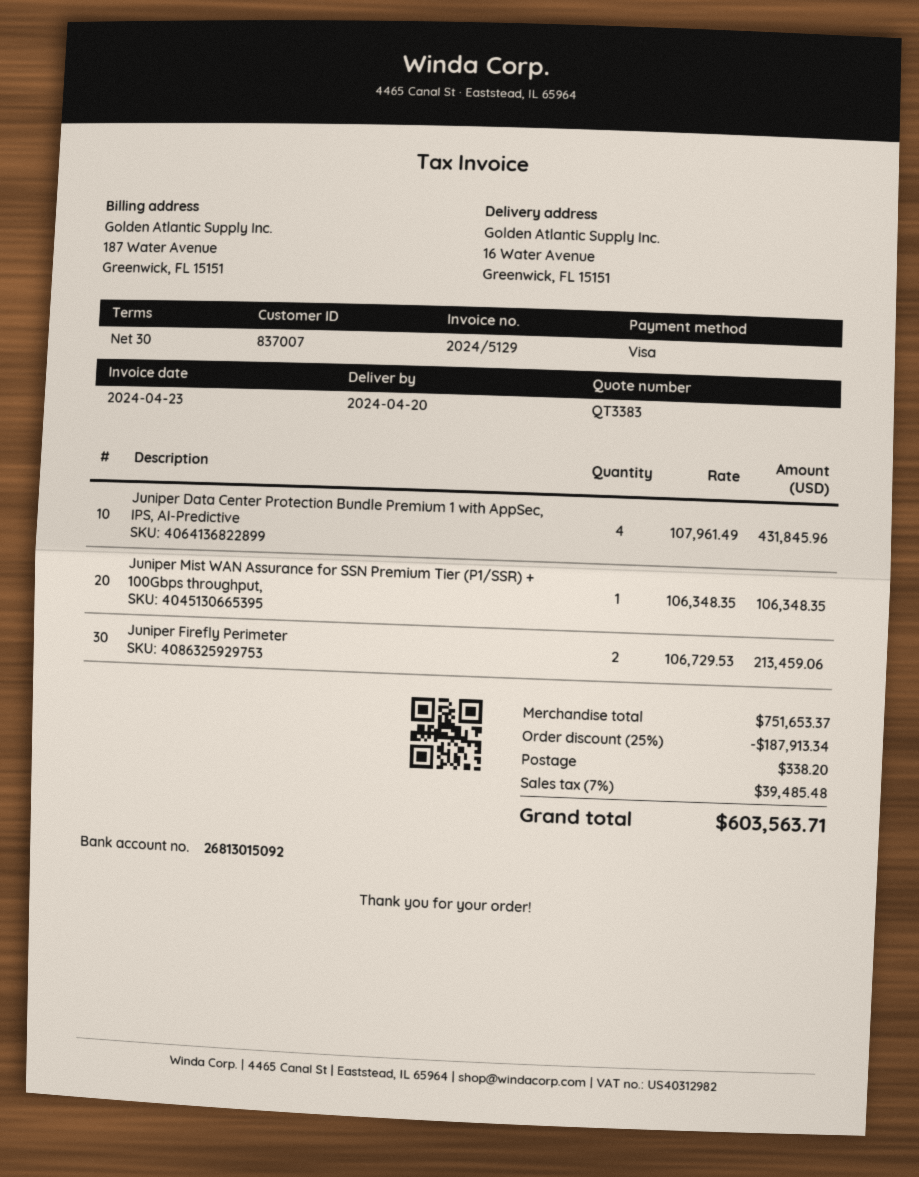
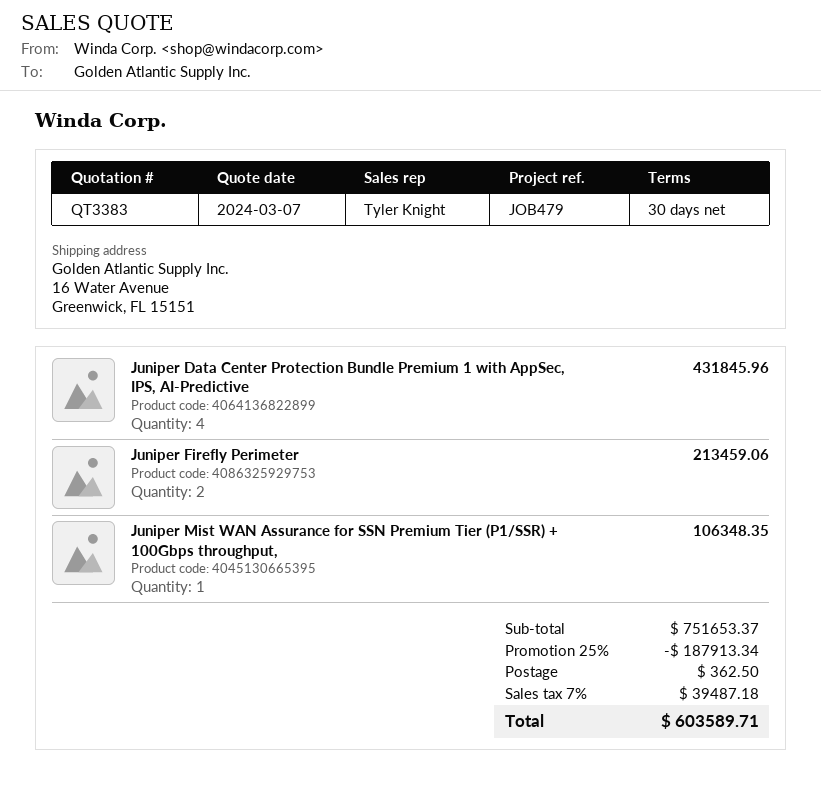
shipping: 338.20 -> 362.50
tax: 7% = 39485.48 -> 7% = 39487.18
total: 603563.71 -> 603589.71

